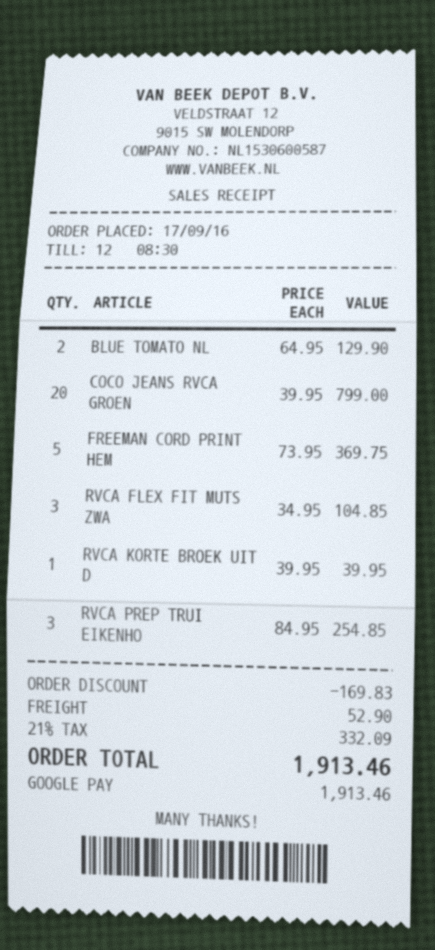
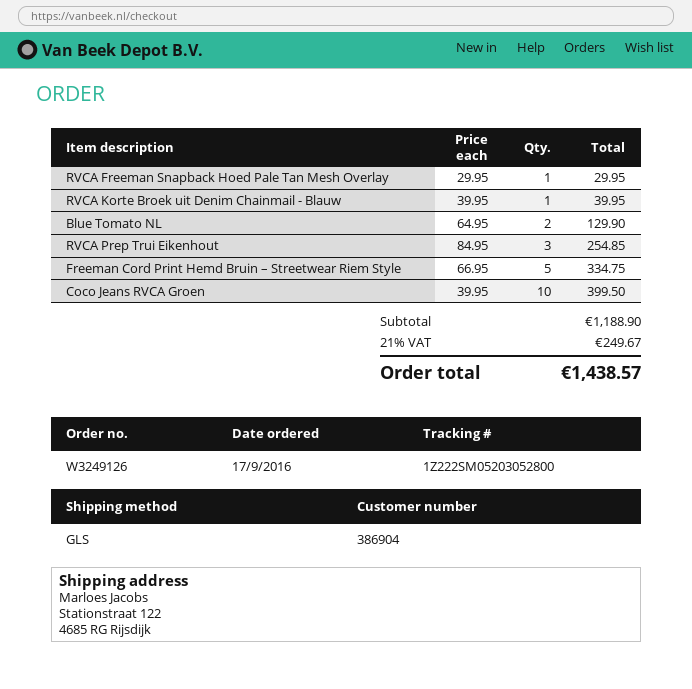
COCO JEANS RVCA GROEN: 20 x 39.95 = 799.00 -> 10 x 39.95 = 399.50
FREEMAN CORD PRINT HEM: 5 x 73.95 = 369.75 -> 5 x 66.95 = 334.75
RVCA FLEX FIT MUTS ZWA: 3 x 34.95 = 104.85 -> none
RVCA Freeman Snapback Hoed Pale Tan Mesh Overlay: none -> 1 x 29.95 = 29.95
discount: 169.83 -> none
shipping: 52.90 -> none
tax: 21% = 332.09 -> 21% = 249.67
total: 1913.46 -> 1438.57

